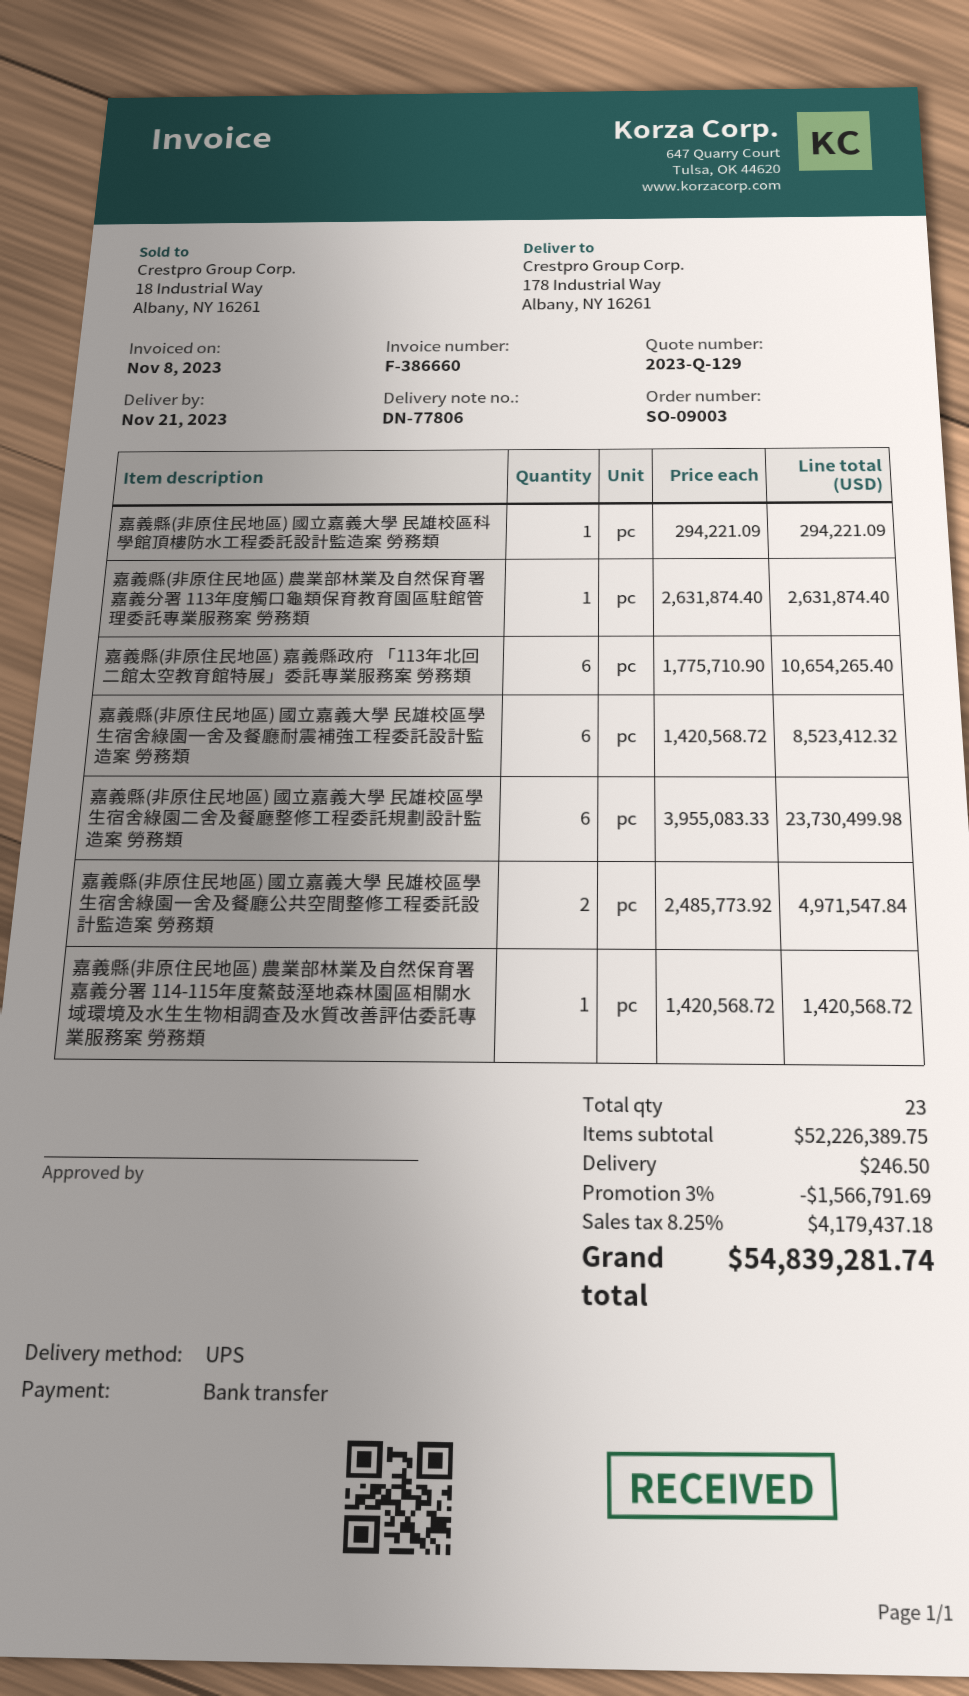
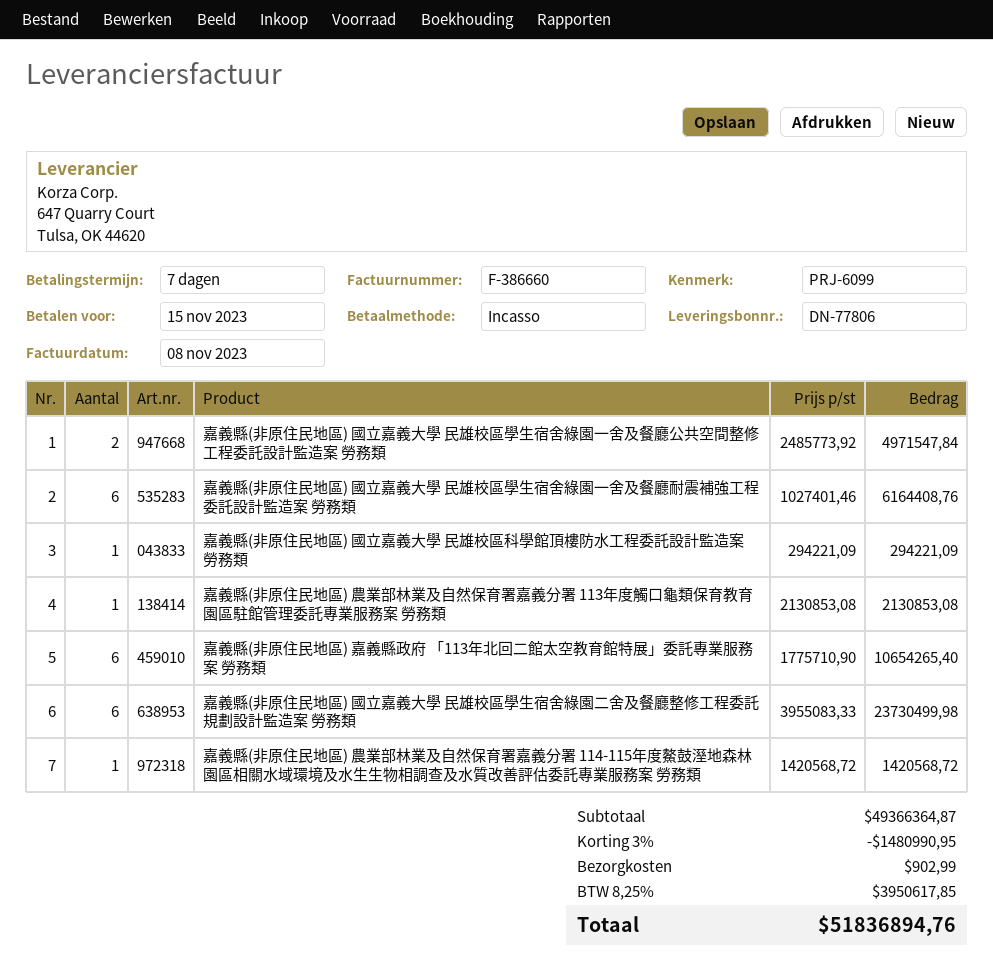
payment method: bank transfer -> direct debit
嘉義縣(非原住民地區) 農業部林業及自然保育署嘉義分署 113年度觸口龜類保育教育園區駐館管理委託專業服務案 勞務類: 1 x 2631874.40 = 2631874.40 -> 1 x 2130853.08 = 2130853.08
嘉義縣(非原住民地區) 國立嘉義大學 民雄校區學生宿舍綠園一舍及餐廳耐震補強工程委託設計監造案 勞務類: 6 x 1420568.72 = 8523412.32 -> 6 x 1027401.46 = 6164408.76
subtotal: 52226389.75 -> 49366364.87
discount: 3% = 1566791.69 -> 3% = 1480990.95
shipping: 246.50 -> 902.99
tax: 8.25% = 4179437.18 -> 8.25% = 3950617.85
total: 54839281.74 -> 51836894.76

